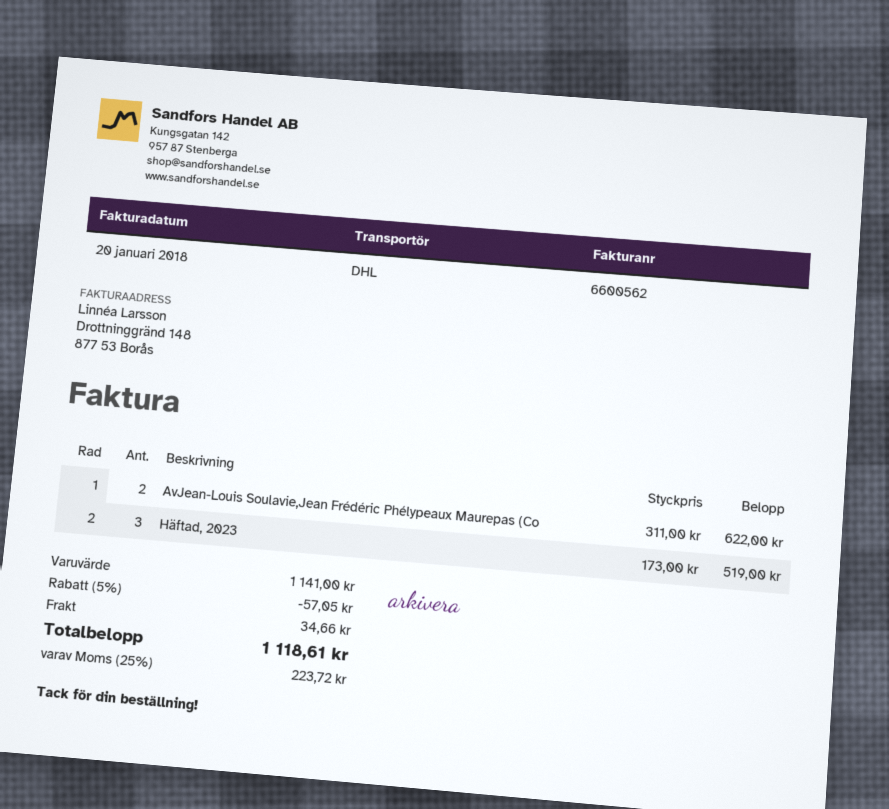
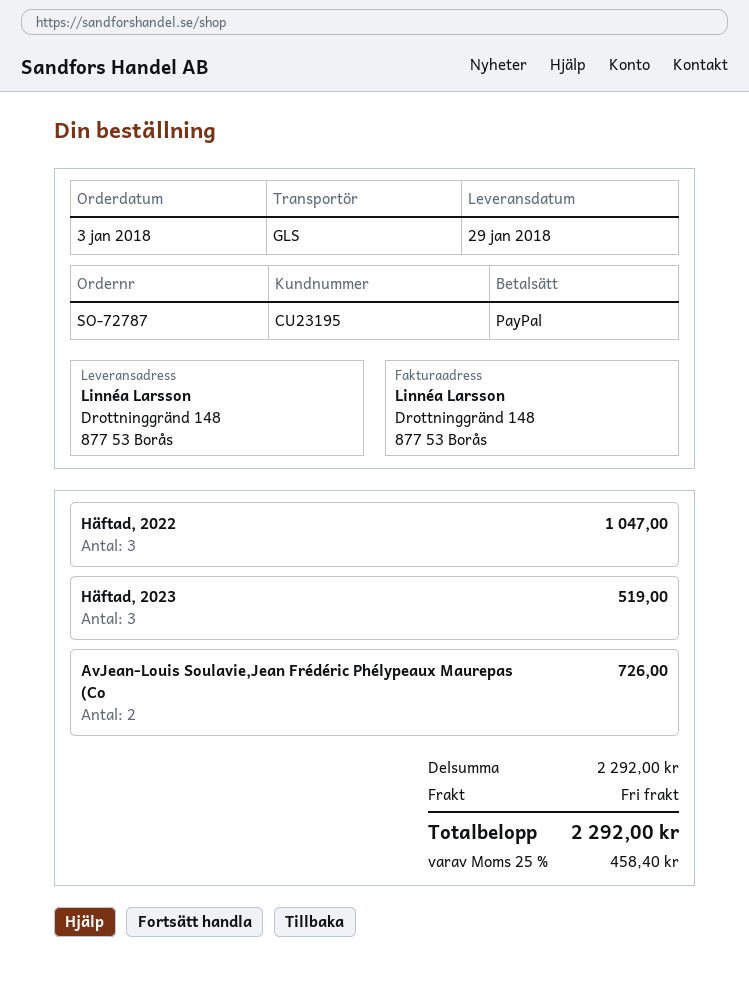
shipping method: DHL -> GLS
AvJean-Louis Soulavie,Jean Frédéric Phélypeaux Maurepas (Co: 2 for 622.00 -> 2 for 726.00
Häftad, 2022: none -> 3 for 1047.00
subtotal: 1141.00 -> 2292.00
discount: 5% = 57.05 -> none
shipping: 34.66 -> 0.00
tax: 25% = 223.72 -> 25% = 458.40
total: 1118.61 -> 2292.00

